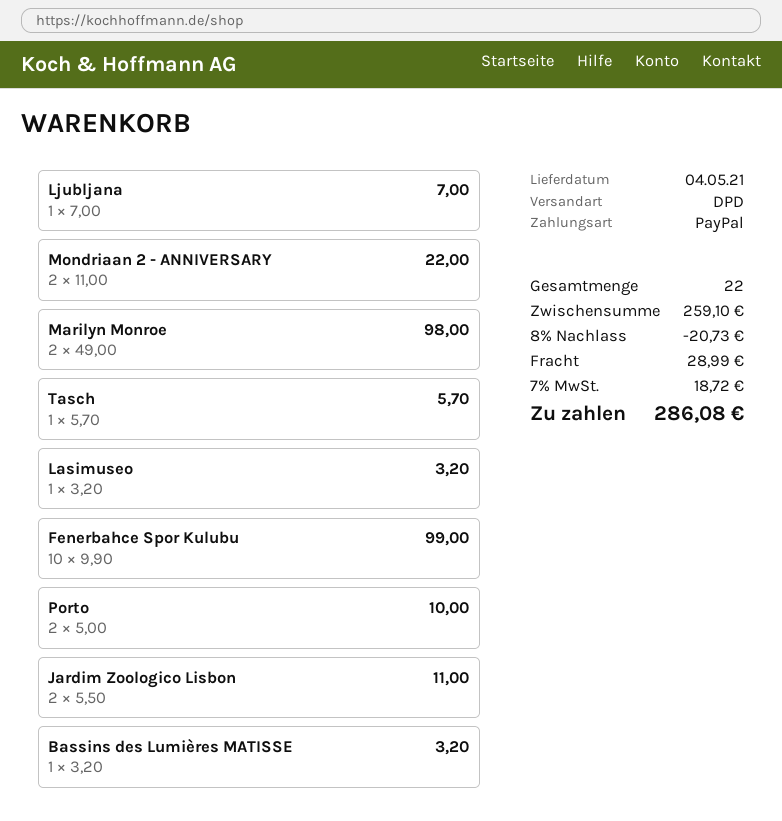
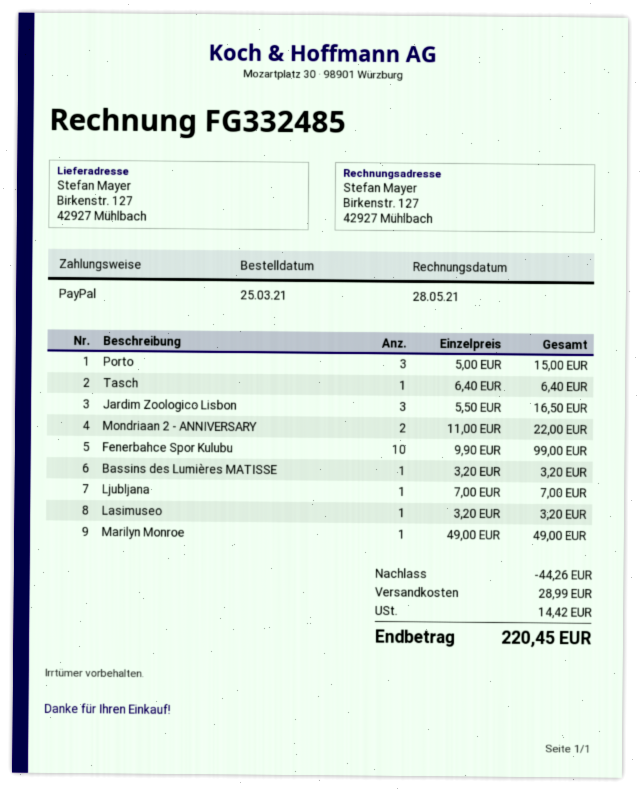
Marilyn Monroe: 2 x 49.00 = 98.00 -> 1 x 49.00 = 49.00
Tasch: 1 x 5.70 = 5.70 -> 1 x 6.40 = 6.40
Porto: 2 x 5.00 = 10.00 -> 3 x 5.00 = 15.00
Jardim Zoologico Lisbon: 2 x 5.50 = 11.00 -> 3 x 5.50 = 16.50
discount: 20.73 -> 44.26
tax: 18.72 -> 14.42
total: 286.08 -> 220.45

